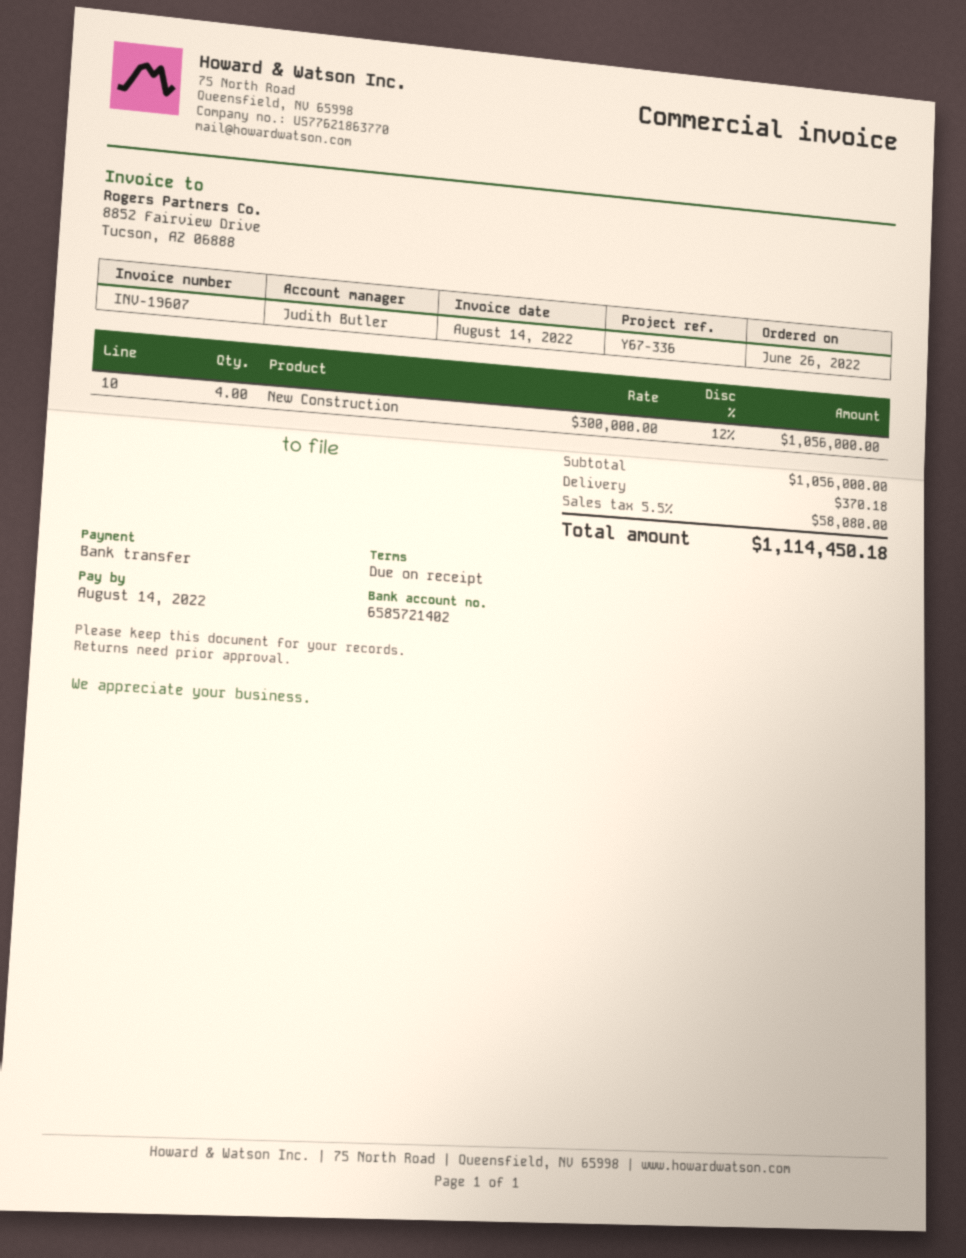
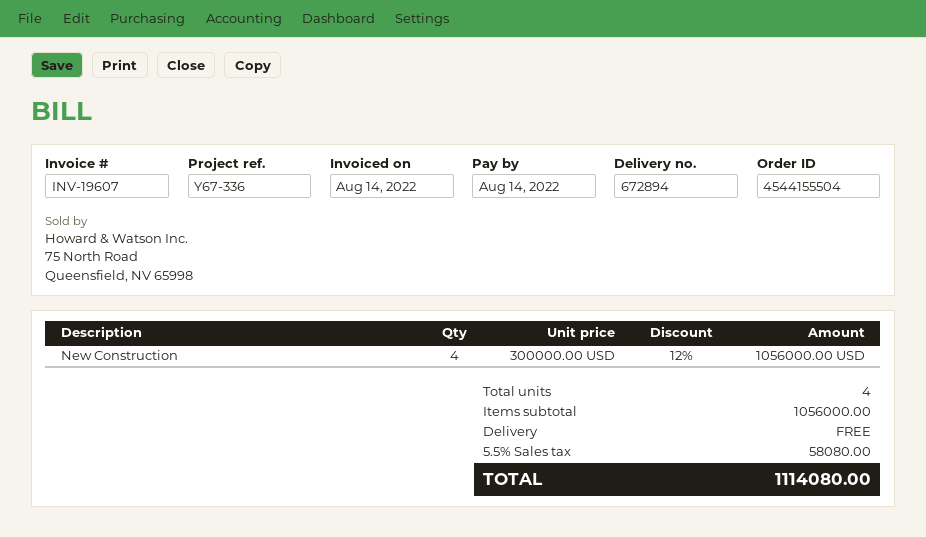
shipping: 370.18 -> 0.00
total: 1114450.18 -> 1114080.00

